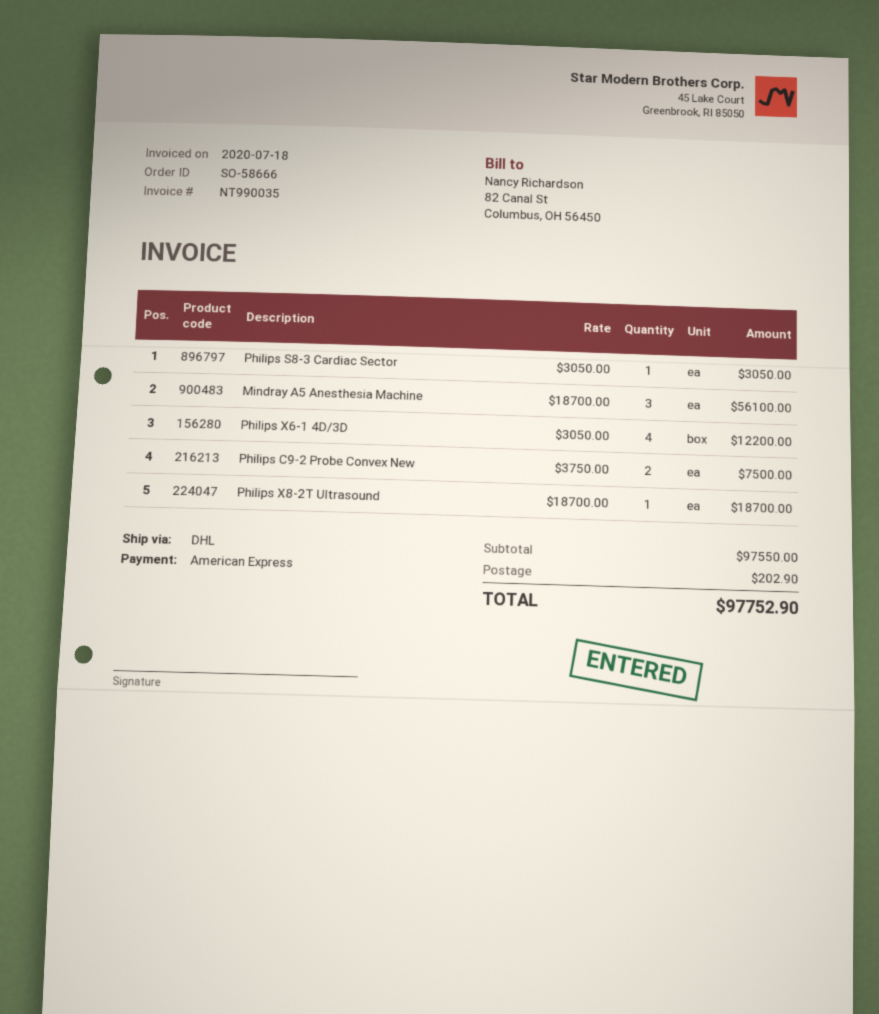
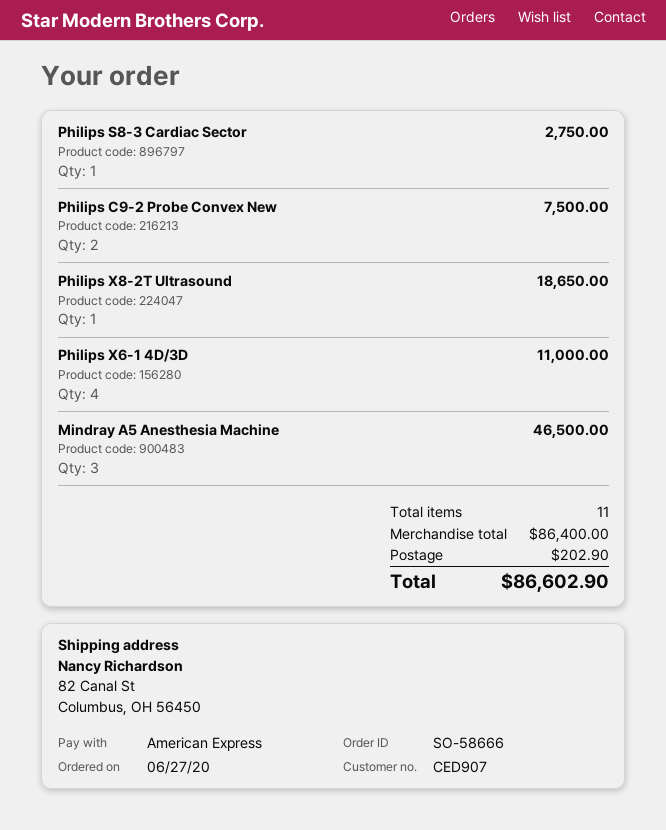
Philips S8-3 Cardiac Sector: 1 for 3050.00 -> 1 for 2750.00
Mindray A5 Anesthesia Machine: 3 for 56100.00 -> 3 for 46500.00
Philips X6-1 4D/3D: 4 for 12200.00 -> 4 for 11000.00
Philips X8-2T Ultrasound: 1 for 18700.00 -> 1 for 18650.00
subtotal: 97550.00 -> 86400.00
total: 97752.90 -> 86602.90

